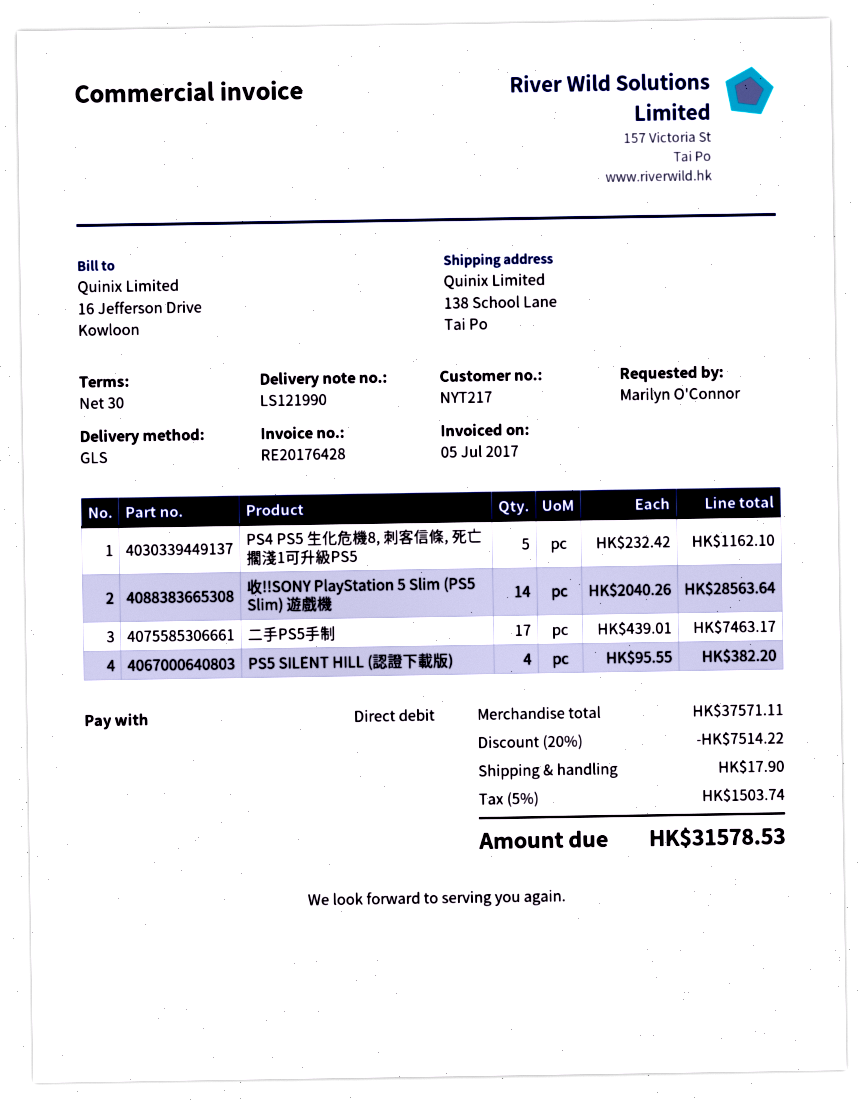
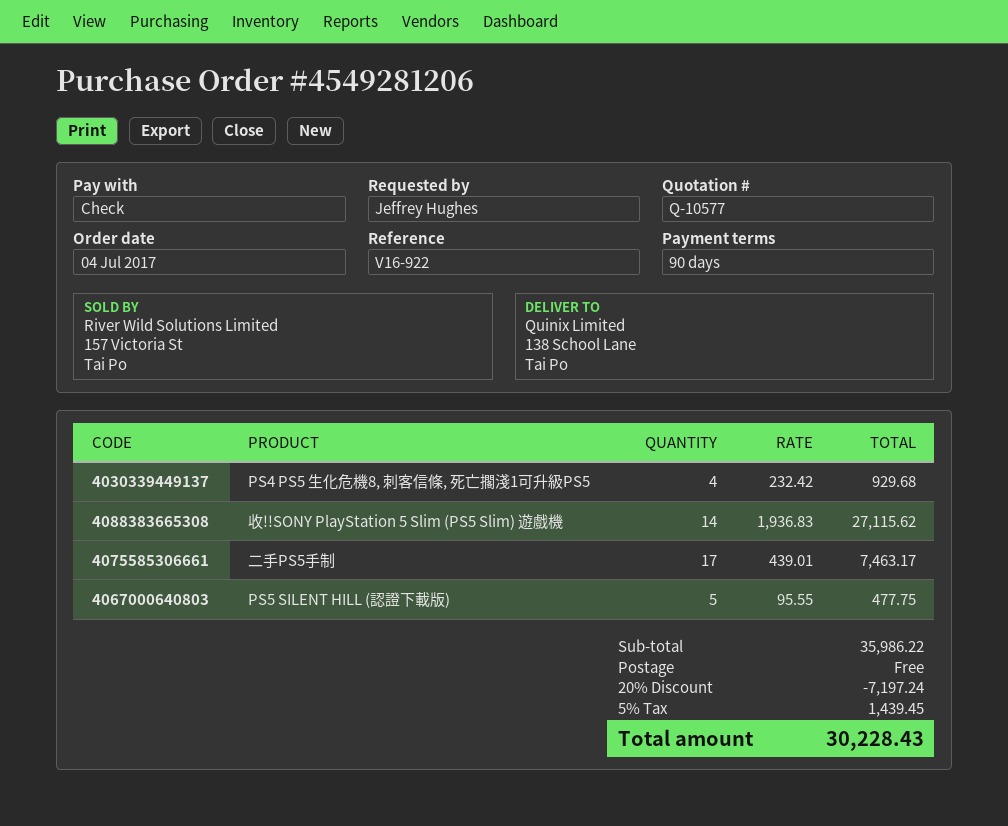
payment terms: 30 days -> 90 days
ordered by: Marilyn O'Connor -> Jeffrey Hughes
payment method: direct debit -> cheque
PS4 PS5 生化危機8, 刺客信條, 死亡擱淺1可升級PS5: 5 x 232.42 = 1162.10 -> 4 x 232.42 = 929.68
收!!SONY PlayStation 5 Slim (PS5 Slim) 遊戲機: 14 x 2040.26 = 28563.64 -> 14 x 1936.83 = 27115.62
PS5 SILENT HILL (認證下載版): 4 x 95.55 = 382.20 -> 5 x 95.55 = 477.75
subtotal: 37571.11 -> 35986.22
discount: 20% = 7514.22 -> 20% = 7197.24
shipping: 17.90 -> 0.00
tax: 5% = 1503.74 -> 5% = 1439.45
total: 31578.53 -> 30228.43

